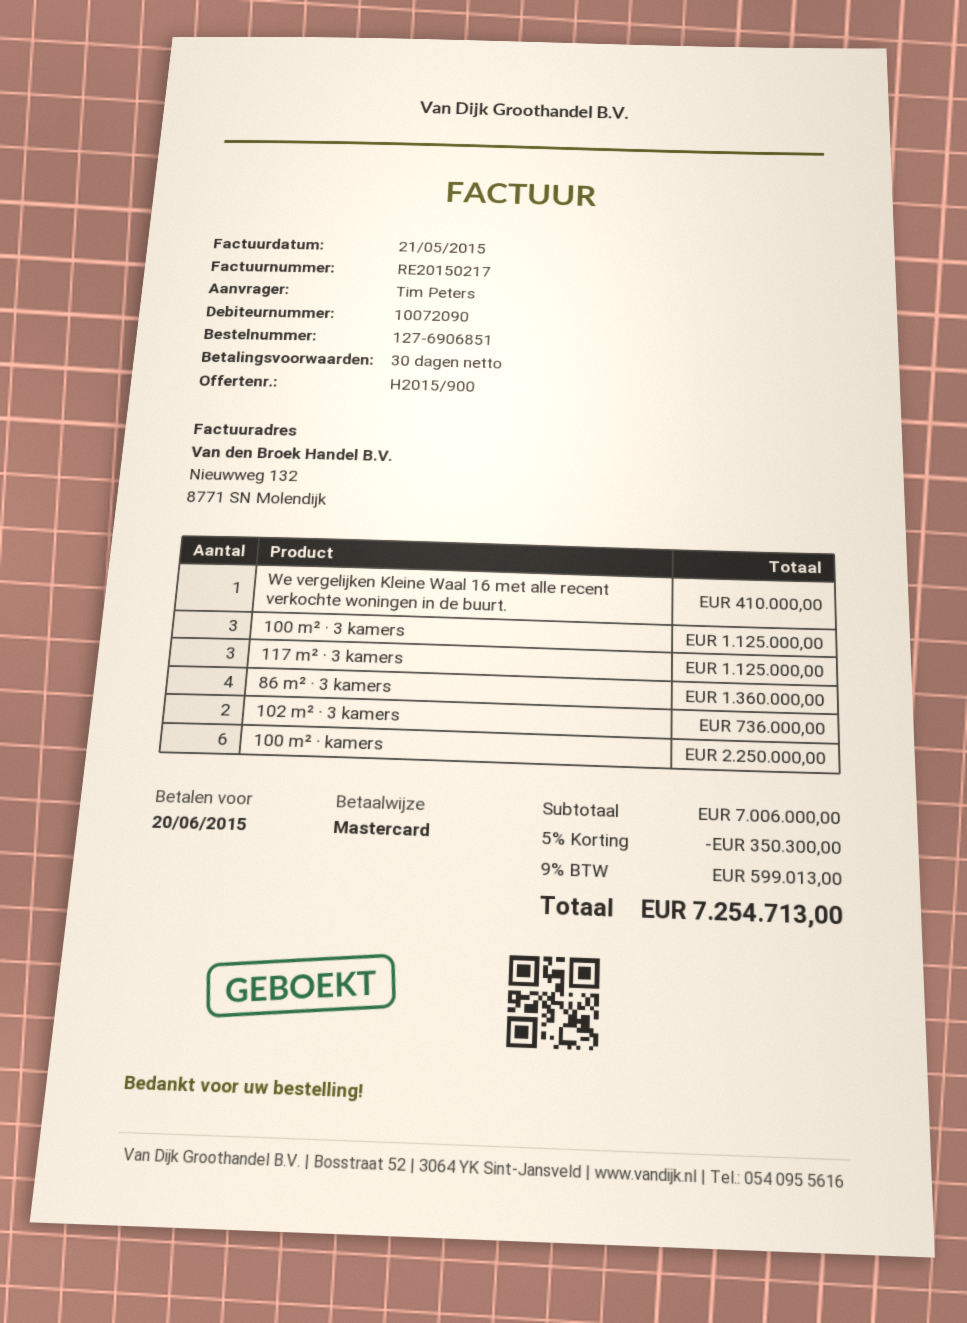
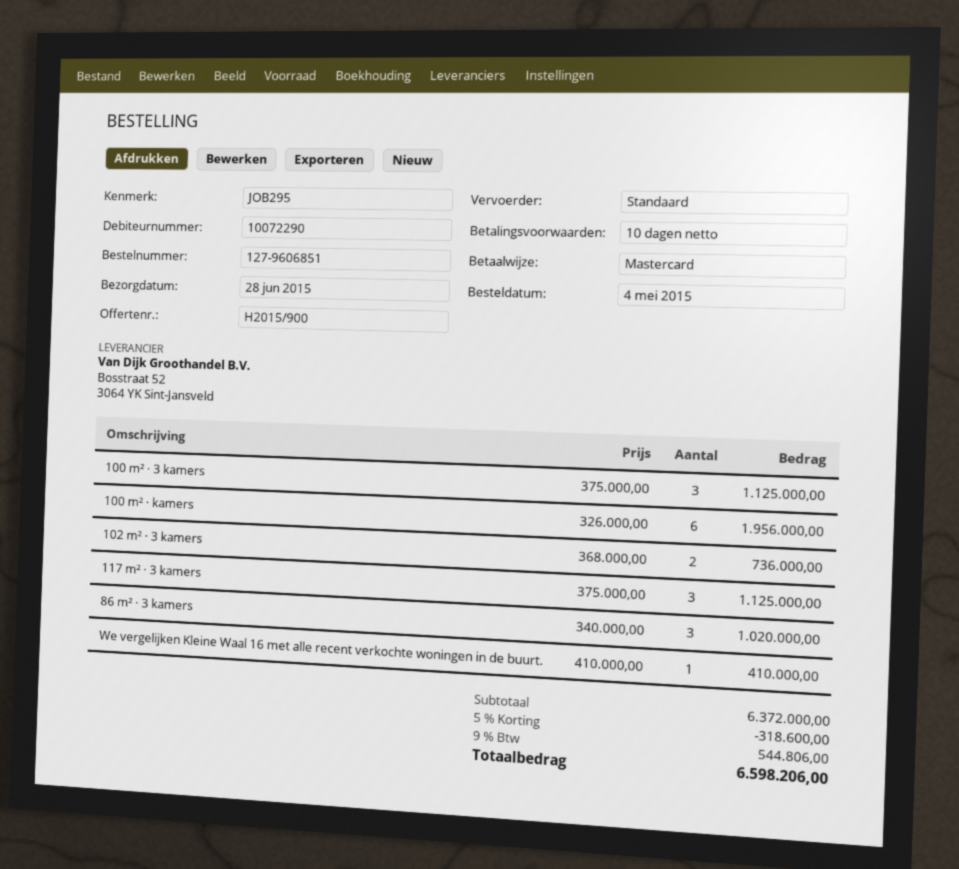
order number: 127-6906851 -> 127-9606851
payment terms: 30 days -> 10 days
customer number: 10072090 -> 10072290
86 m² · 3 kamers: 4 for 1360000.00 -> 3 for 1020000.00
100 m² · kamers: 6 for 2250000.00 -> 6 for 1956000.00
subtotal: 7006000.00 -> 6372000.00
discount: 5% = 350300.00 -> 5% = 318600.00
tax: 9% = 599013.00 -> 9% = 544806.00
total: 7254713.00 -> 6598206.00

